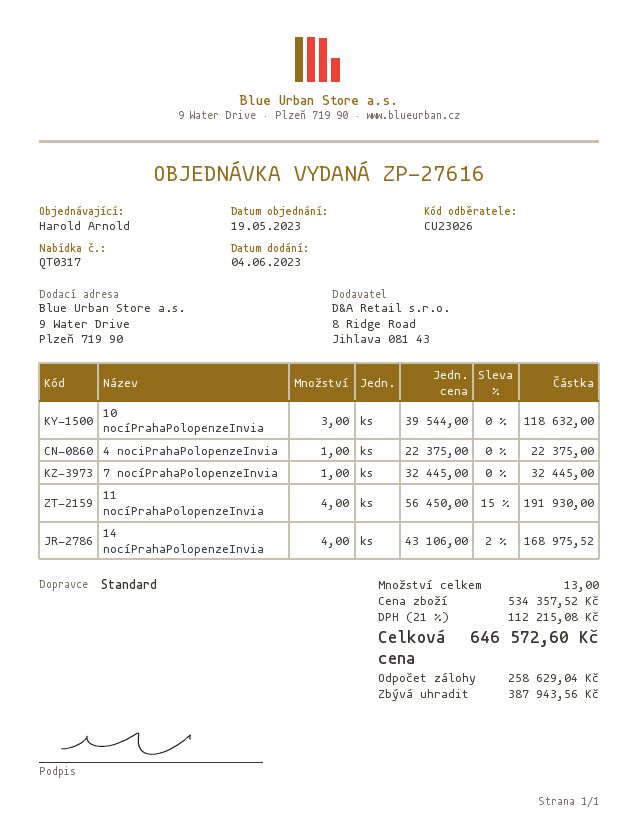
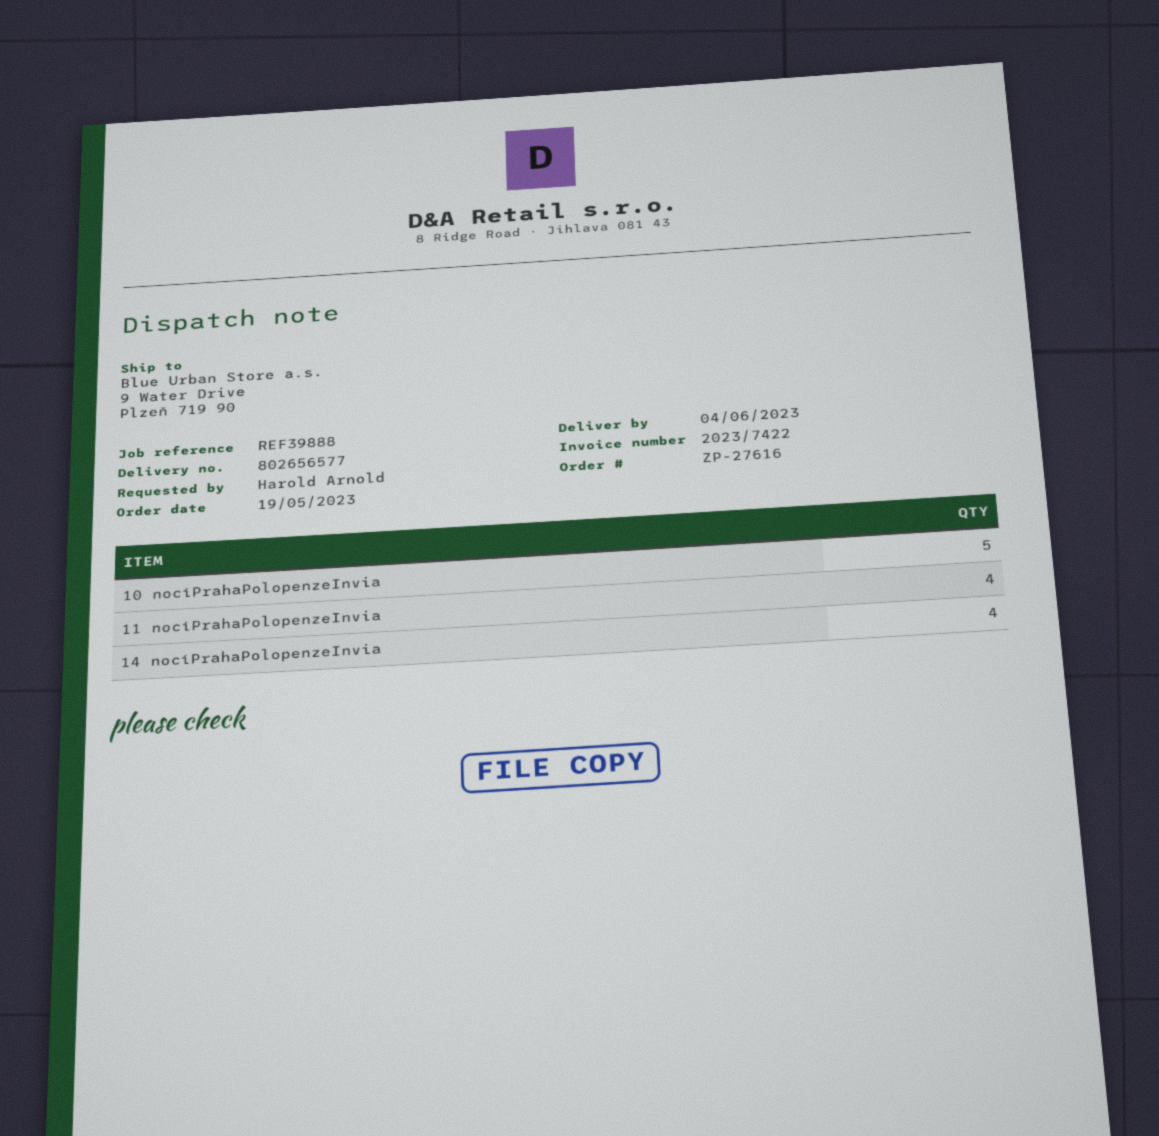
10 nocíPrahaPolopenzeInvia: 3 -> 5
4 nociPrahaPolopenzeInvia: 1 -> none
7 nocíPrahaPolopenzeInvia: 1 -> none

